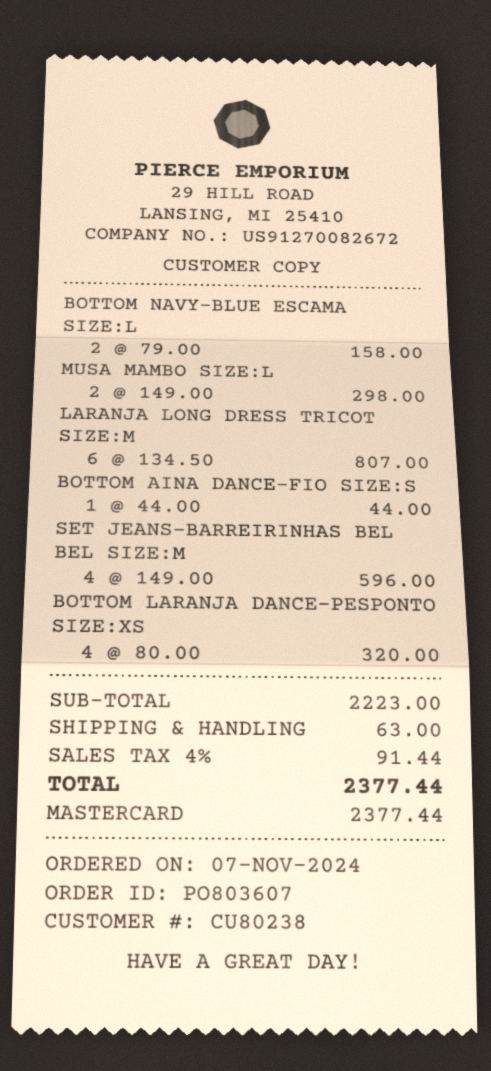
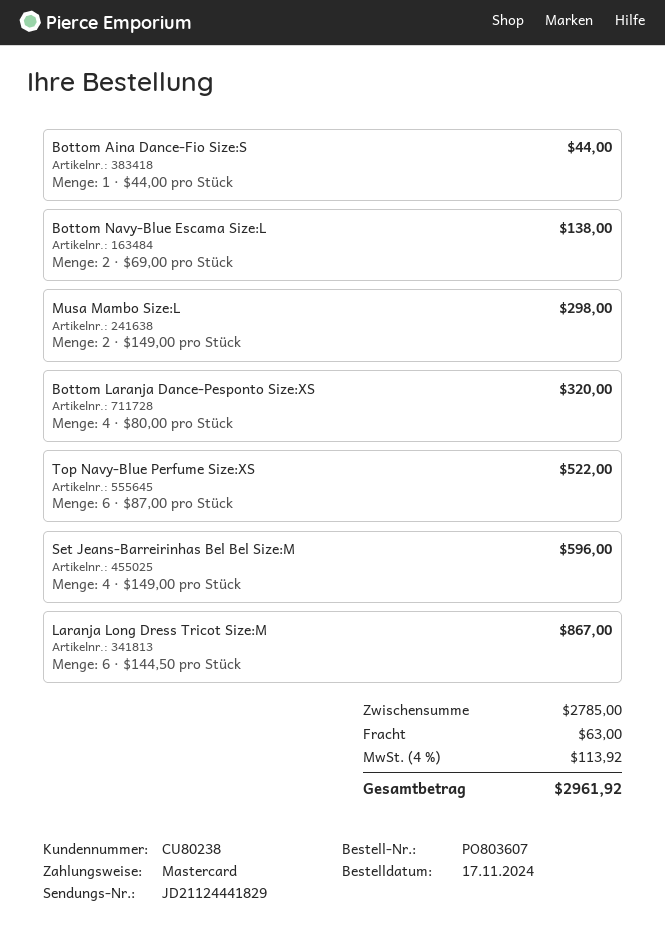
order date: 2024-11-07 -> 2024-11-17
BOTTOM NAVY-BLUE ESCAMA SIZE:L: 2 x 79.00 = 158.00 -> 2 x 69.00 = 138.00
LARANJA LONG DRESS TRICOT SIZE:M: 6 x 134.50 = 807.00 -> 6 x 144.50 = 867.00
Top Navy-Blue Perfume Size:XS: none -> 6 x 87.00 = 522.00
subtotal: 2223.00 -> 2785.00
tax: 4% = 91.44 -> 4% = 113.92
total: 2377.44 -> 2961.92

